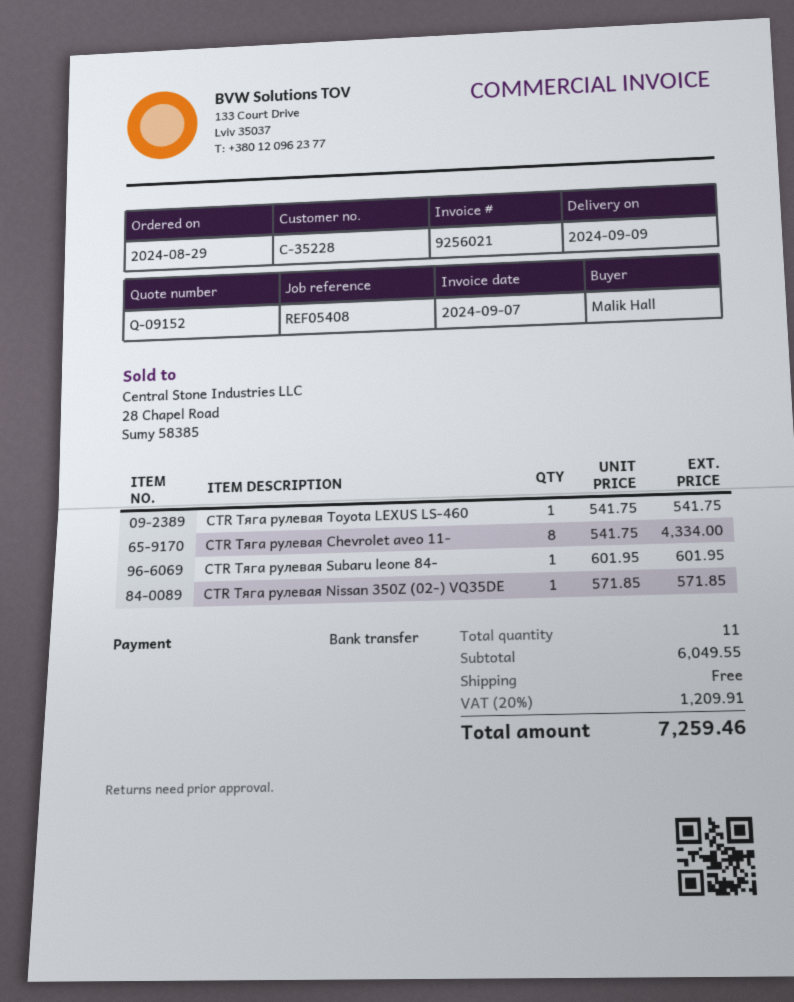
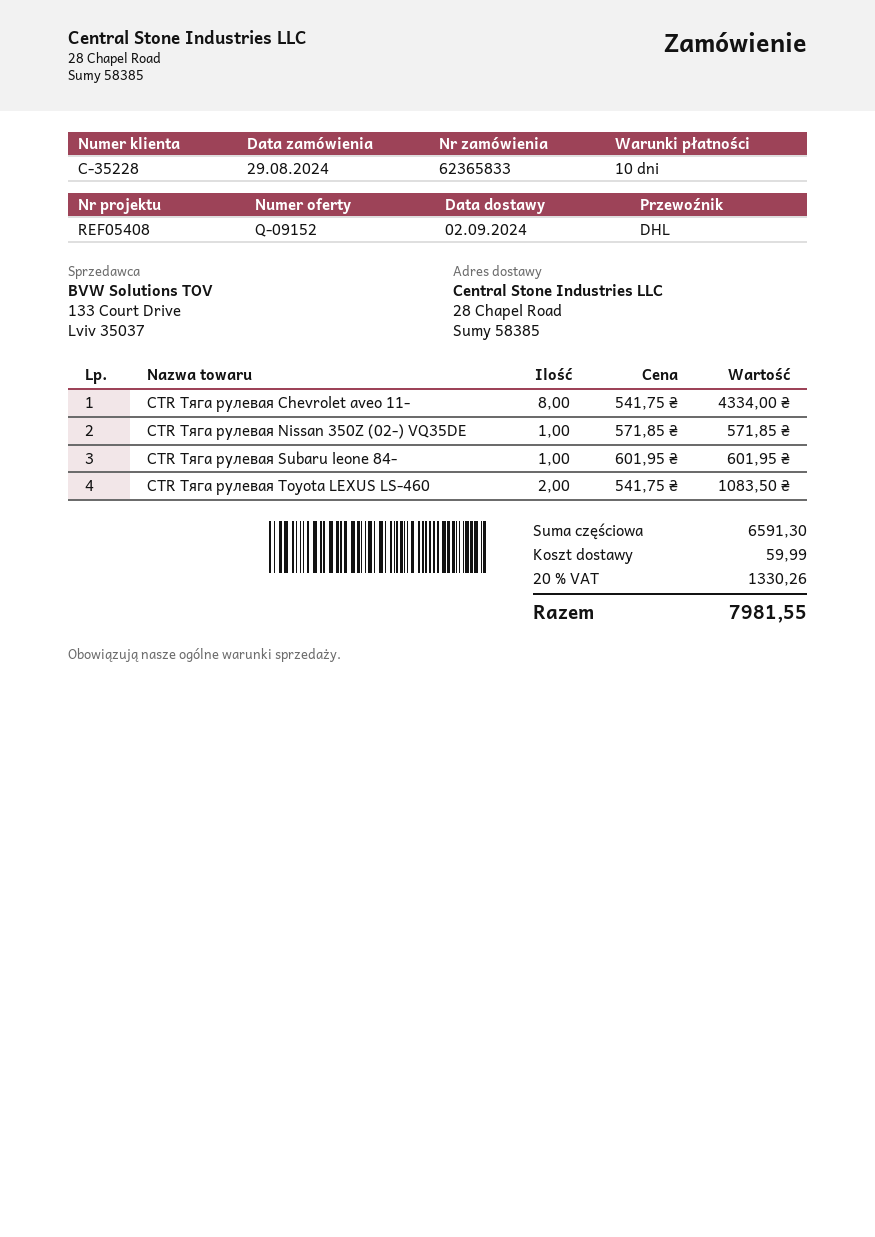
delivery date: 2024-09-09 -> 2024-09-02
CTR Тяга рулевая Toyota LEXUS LS-460: 1 x 541.75 = 541.75 -> 2 x 541.75 = 1083.50
subtotal: 6049.55 -> 6591.30
shipping: 0.00 -> 59.99
tax: 20% = 1209.91 -> 20% = 1330.26
total: 7259.46 -> 7981.55

